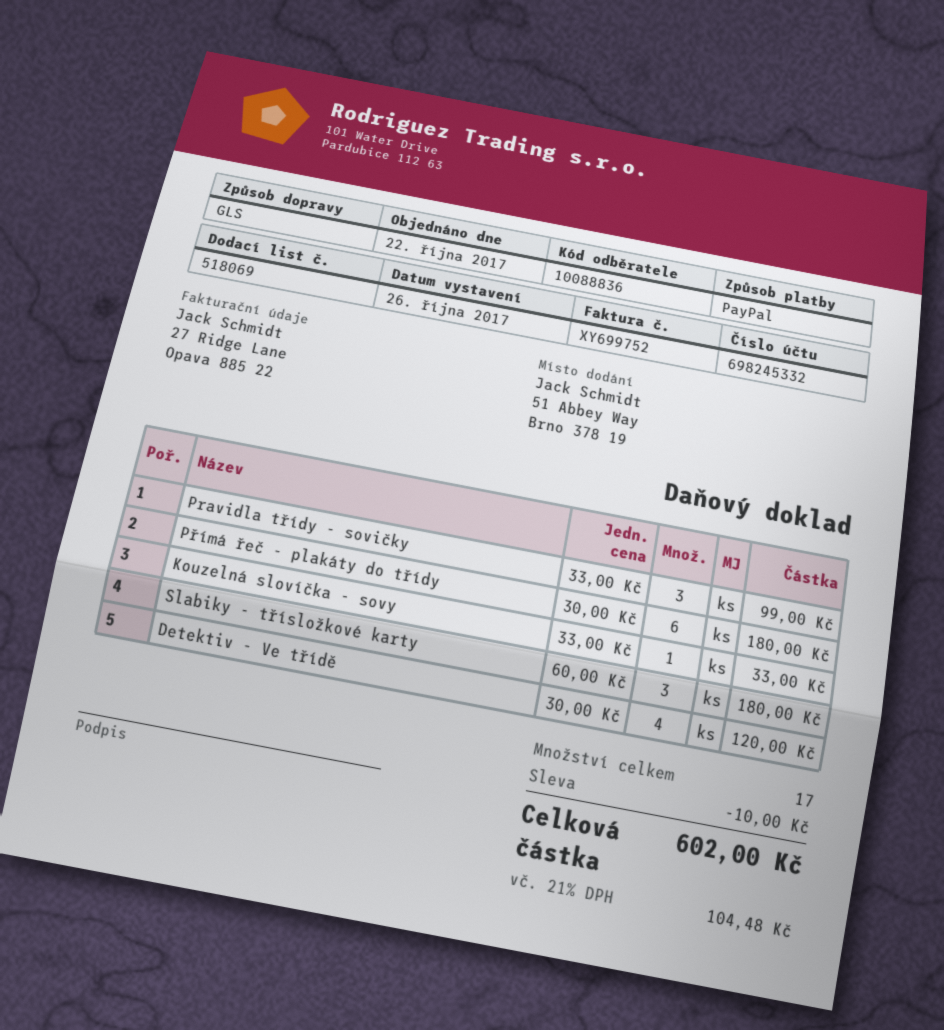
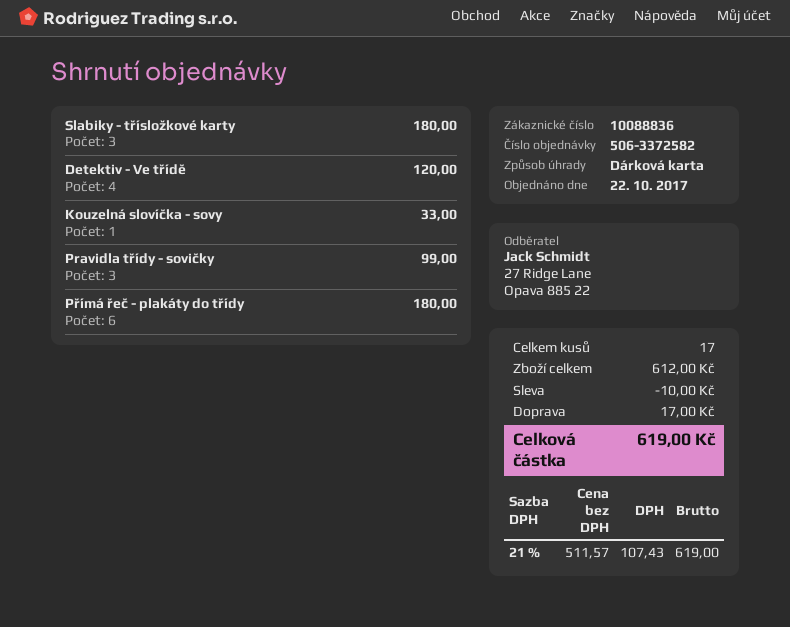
payment method: PayPal -> gift card
shipping: none -> 17.00
tax: 21% = 104.48 -> 21% = 107.43
total: 602.00 -> 619.00

